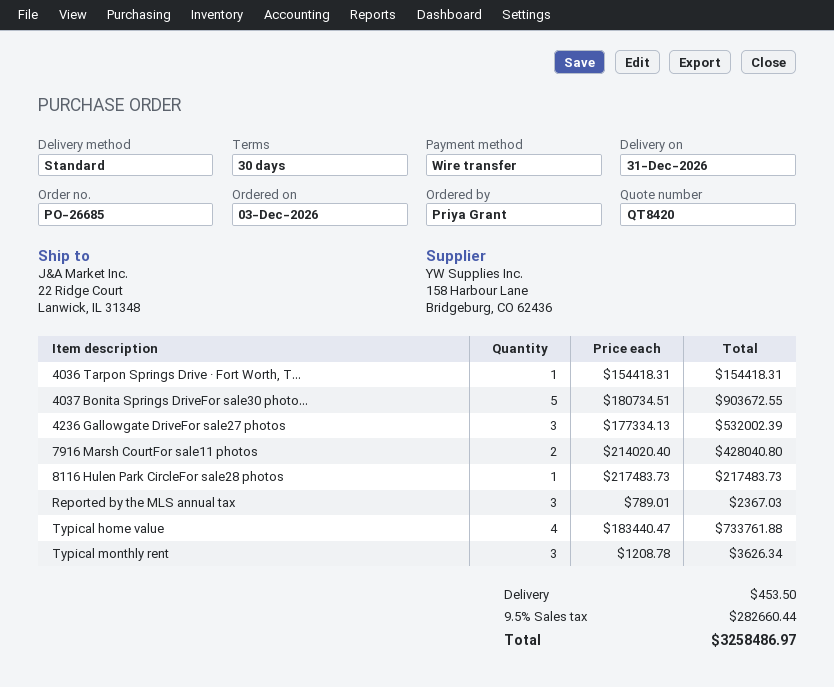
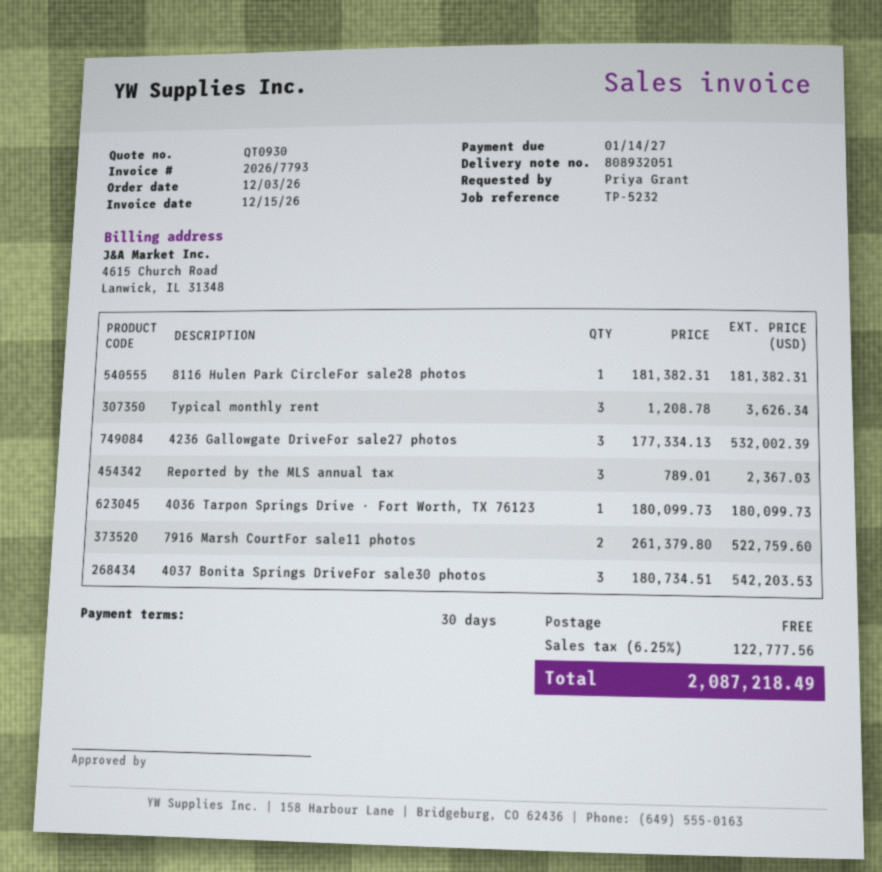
quote number: QT8420 -> QT0930
4036 Tarpon Springs Drive · Fort Worth, T...: 1 x 154418.31 = 154418.31 -> 1 x 180099.73 = 180099.73
4037 Bonita Springs DriveFor sale30 photo...: 5 x 180734.51 = 903672.55 -> 3 x 180734.51 = 542203.53
7916 Marsh CourtFor sale11 photos: 2 x 214020.40 = 428040.80 -> 2 x 261379.80 = 522759.60
8116 Hulen Park CircleFor sale28 photos: 1 x 217483.73 = 217483.73 -> 1 x 181382.31 = 181382.31
Typical home value: 4 x 183440.47 = 733761.88 -> none
shipping: 453.50 -> 0.00
tax: 9.5% = 282660.44 -> 6.25% = 122777.56
total: 3258486.97 -> 2087218.49

